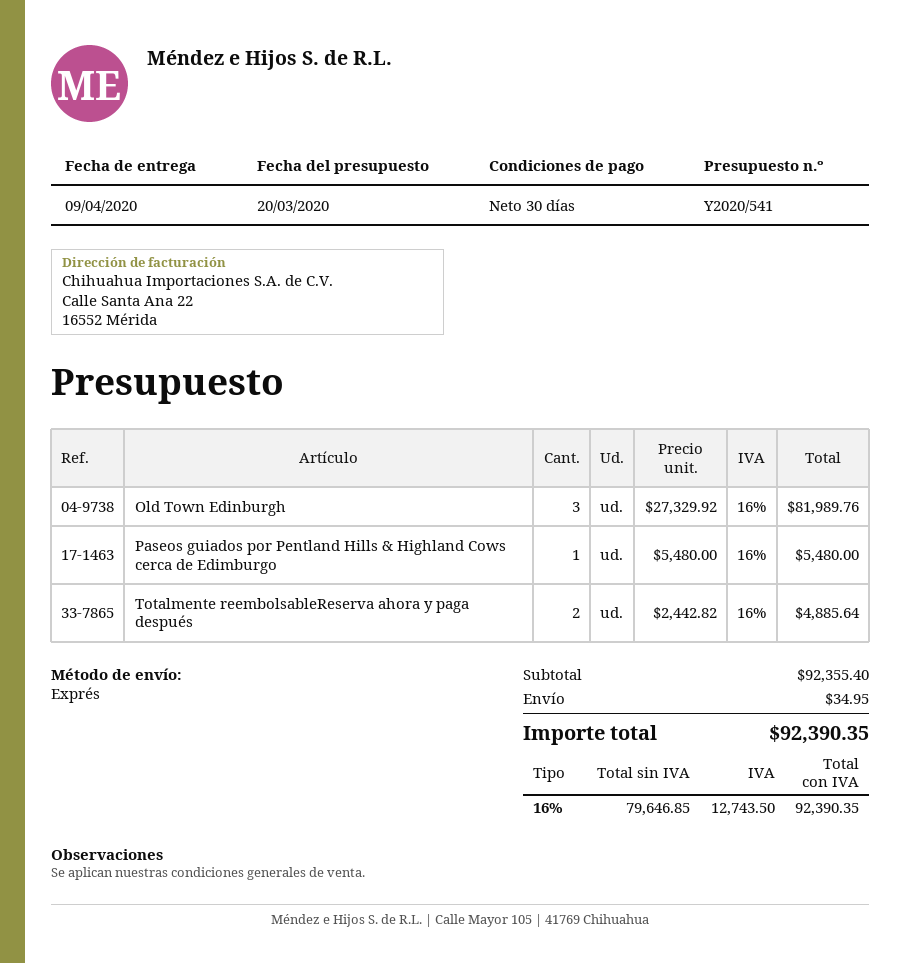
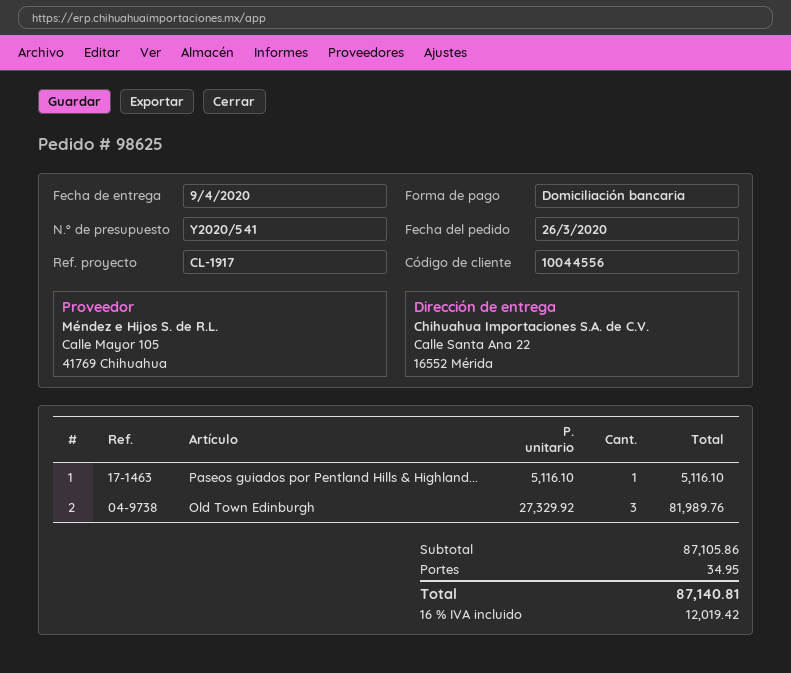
Paseos guiados por Pentland Hills & Highland Cows cerca de Edimburgo: 1 x 5480.00 = 5480.00 -> 1 x 5116.10 = 5116.10
Totalmente reembolsableReserva ahora y paga después: 2 x 2442.82 = 4885.64 -> none
subtotal: 92355.40 -> 87105.86
tax: 16% = 12743.50 -> 16% = 12019.42
total: 92390.35 -> 87140.81

